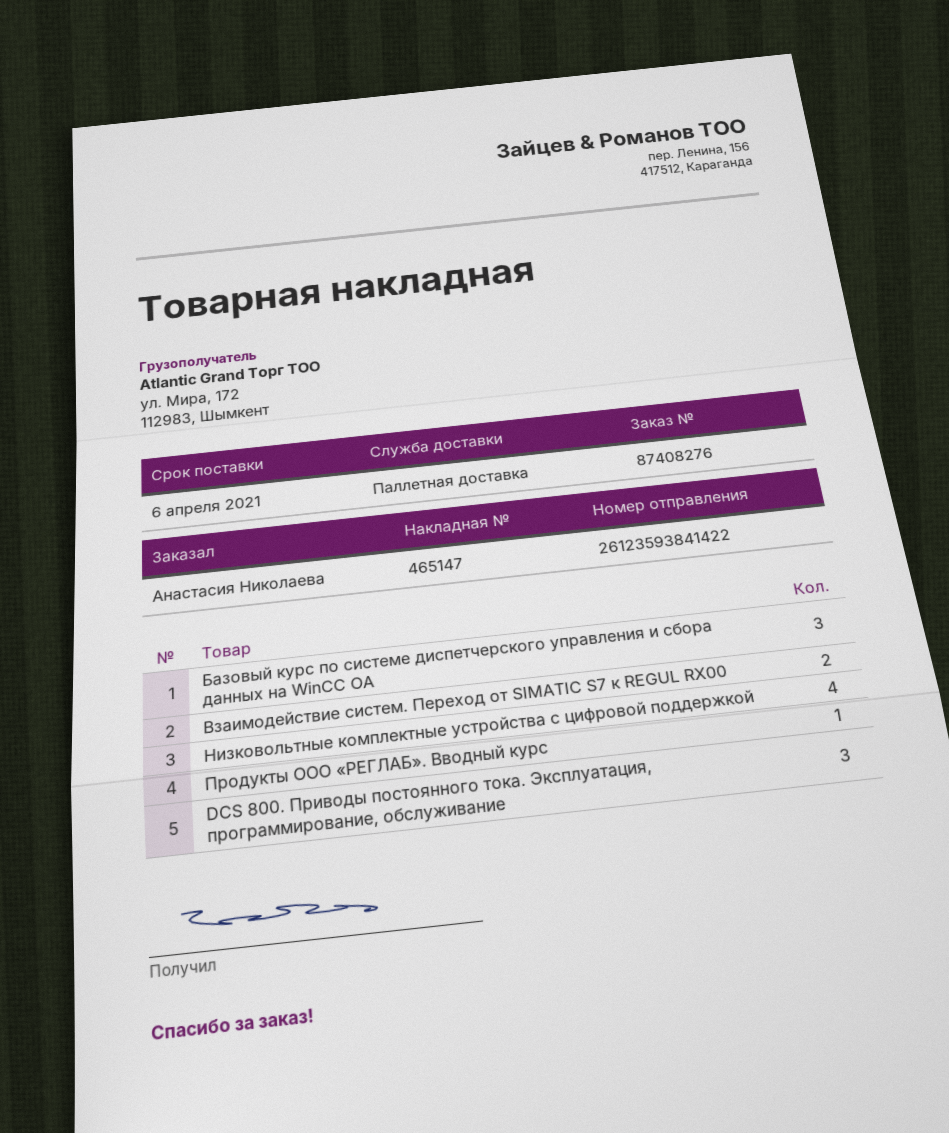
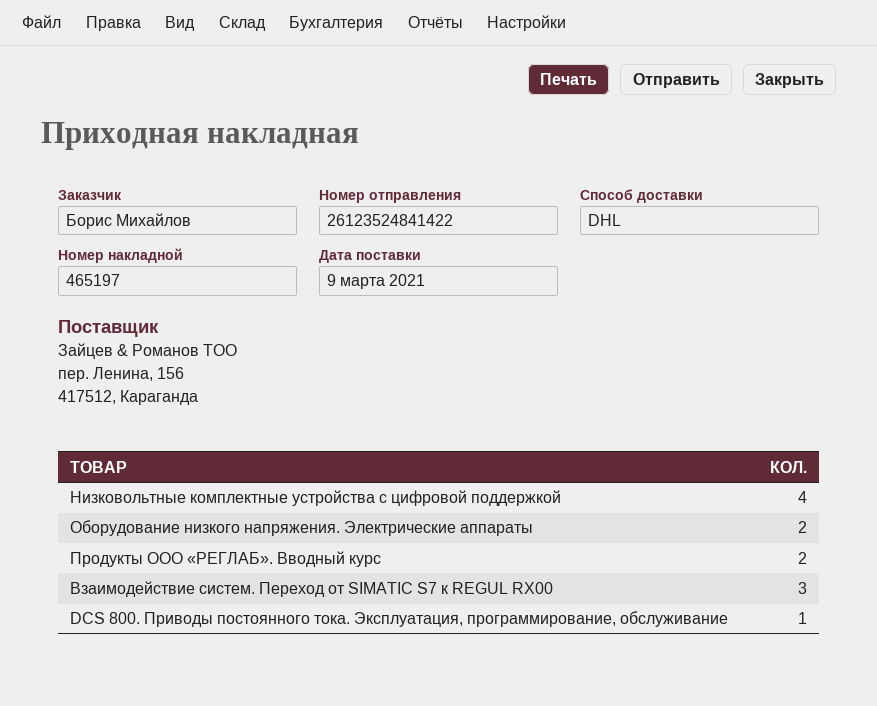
delivery note number: 465147 -> 465197
delivery date: 2021-04-06 -> 2021-03-09
ordered by: Анастасия Николаева -> Борис Михайлов
shipping method: pallet freight -> DHL
tracking number: 26123593841422 -> 26123524841422
Базовый курс по системе диспетчерского управления и сбора данных на WinCC OA: 3 -> none
Взаимодействие систем. Переход от SIMATIC S7 к REGUL RX00: 2 -> 3
Продукты ООО «РЕГЛАБ». Вводный курс: 1 -> 2
DCS 800. Приводы постоянного тока. Эксплуатация, программирование, обслуживание: 3 -> 1
Оборудование низкого напряжения. Электрические аппараты: none -> 2

